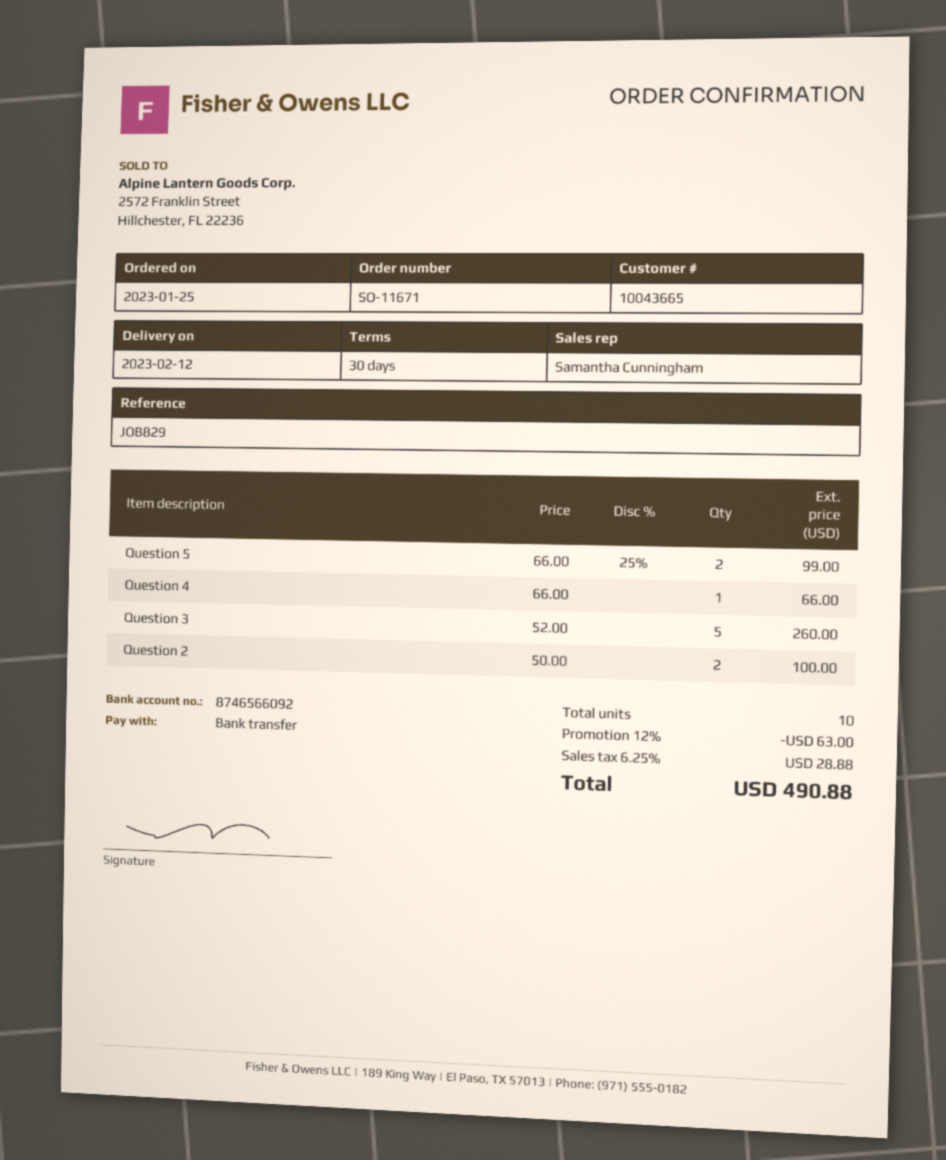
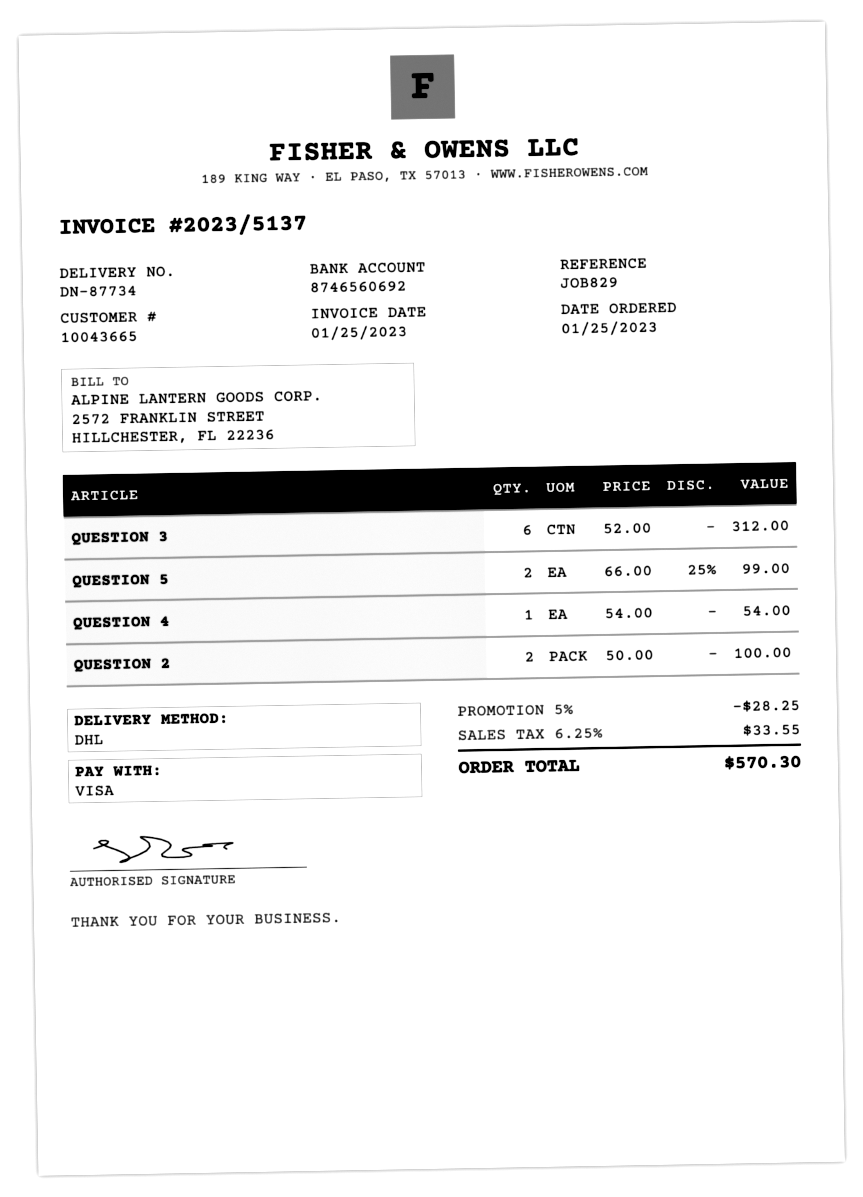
payment method: bank transfer -> Visa
bank account: 8746566092 -> 8746560692
Question 4: 1 x 66.00 = 66.00 -> 1 x 54.00 = 54.00
Question 3: 5 x 52.00 = 260.00 -> 6 x 52.00 = 312.00
discount: 12% = 63.00 -> 5% = 28.25
tax: 6.25% = 28.88 -> 6.25% = 33.55
total: 490.88 -> 570.30

